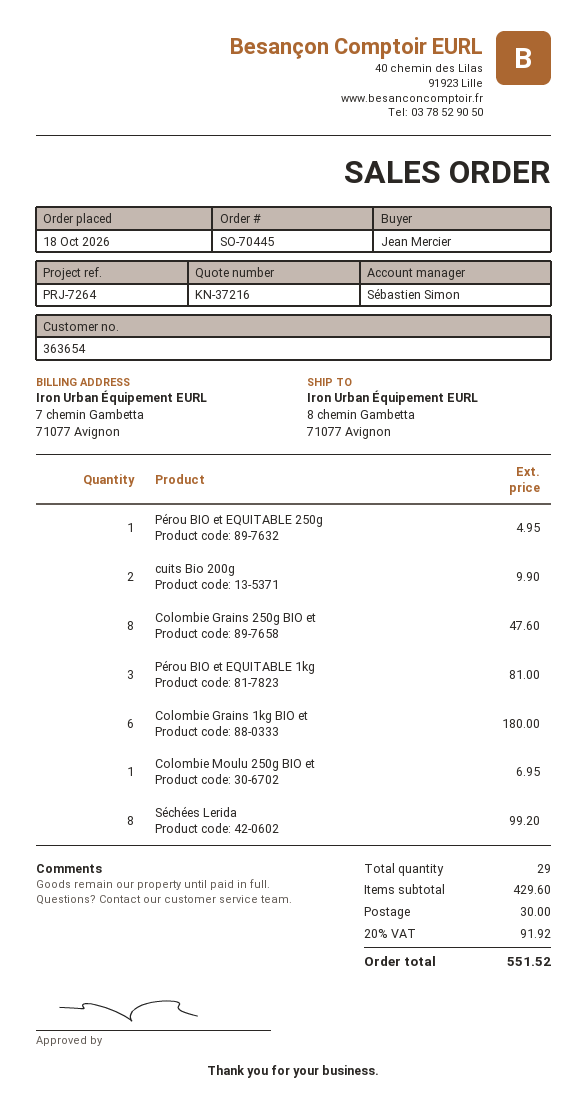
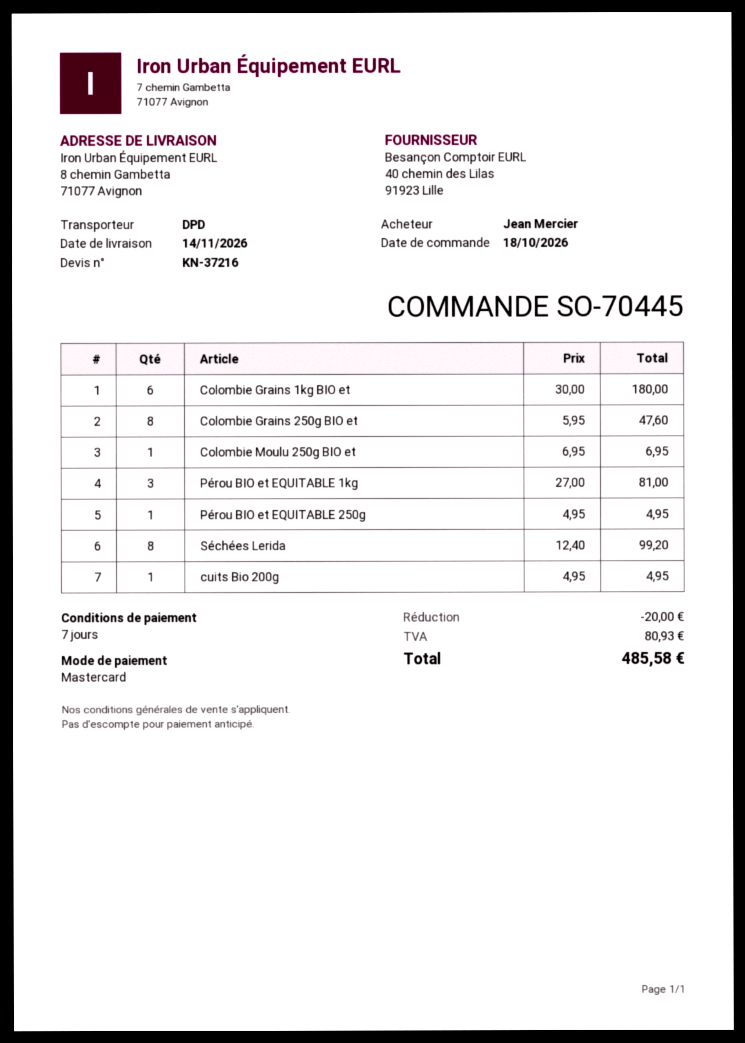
cuits Bio 200g: 2 for 9.90 -> 1 for 4.95
discount: none -> 20.00
shipping: 30.00 -> none
tax: 91.92 -> 80.93
total: 551.52 -> 485.58

